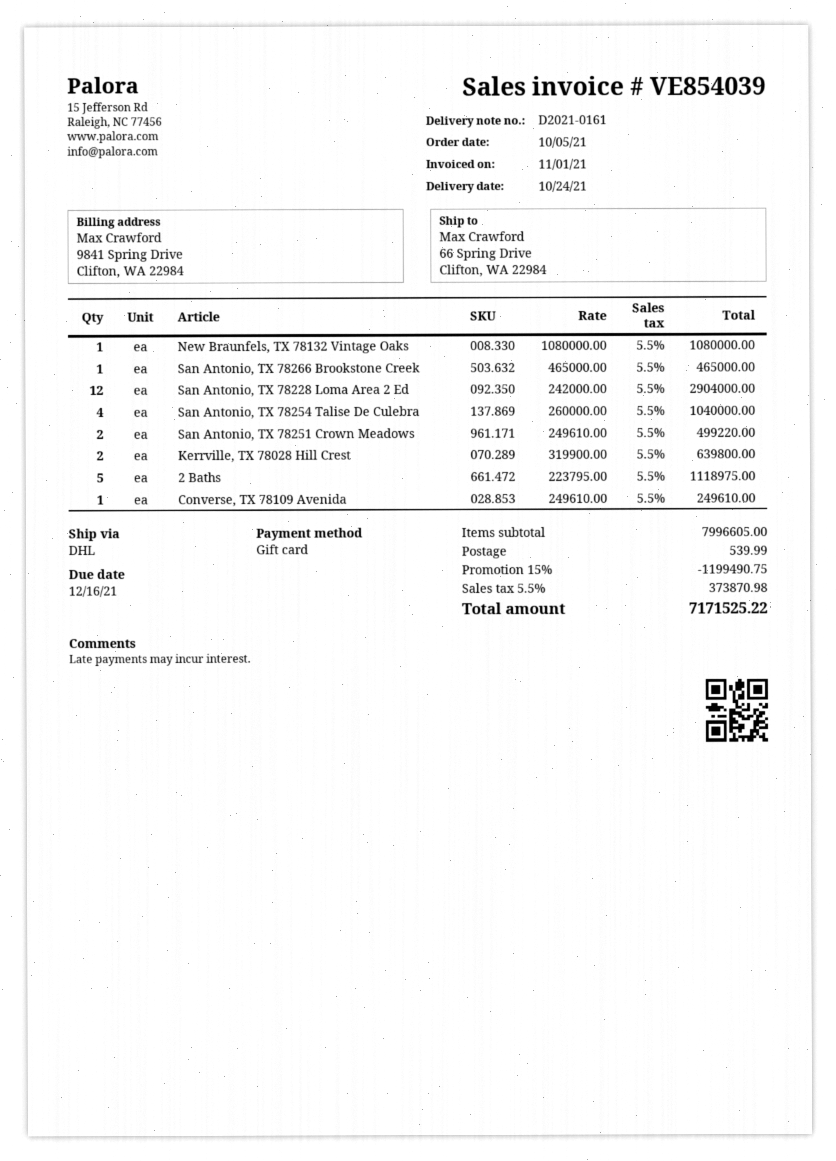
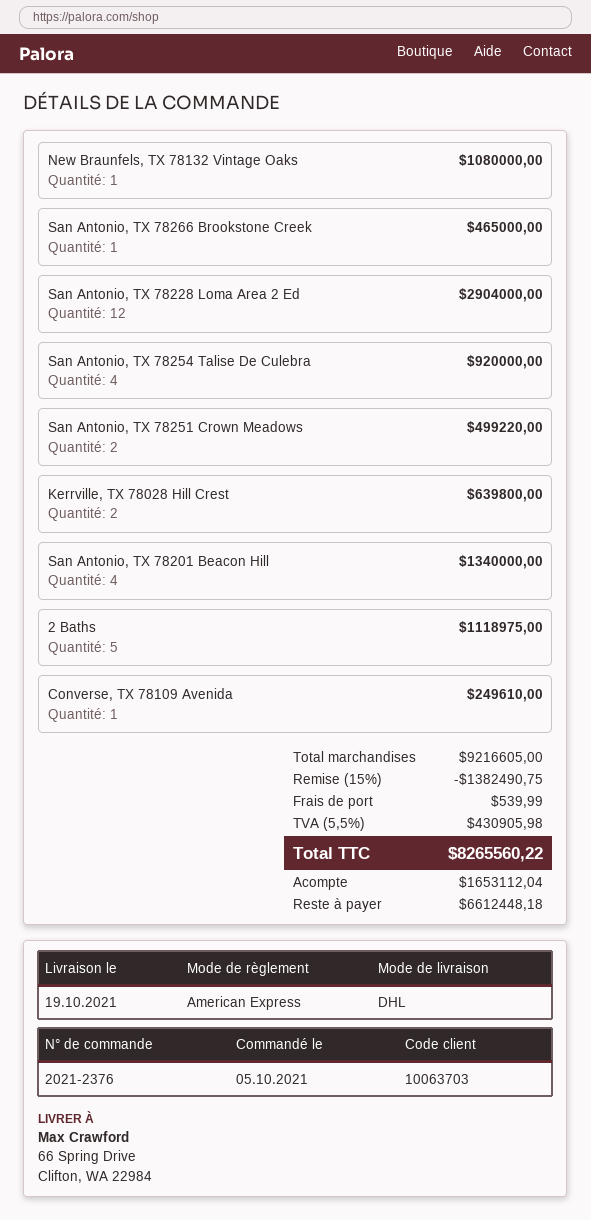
delivery date: 2021-10-24 -> 2021-10-19
payment method: gift card -> American Express
San Antonio, TX 78254 Talise De Culebra: 4 for 1040000.00 -> 4 for 920000.00
San Antonio, TX 78201 Beacon Hill: none -> 4 for 1340000.00
subtotal: 7996605.00 -> 9216605.00
discount: 15% = 1199490.75 -> 15% = 1382490.75
tax: 5.5% = 373870.98 -> 5.5% = 430905.98
total: 7171525.22 -> 8265560.22

